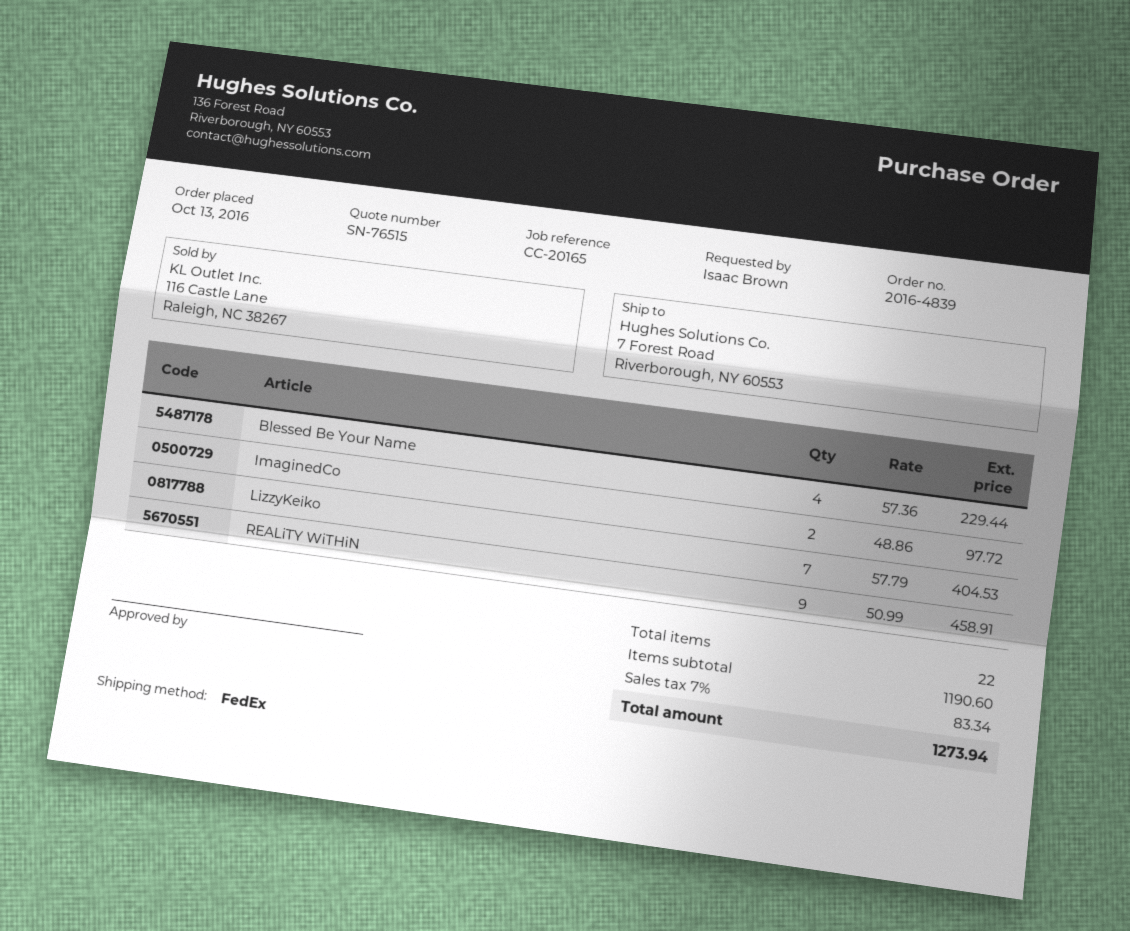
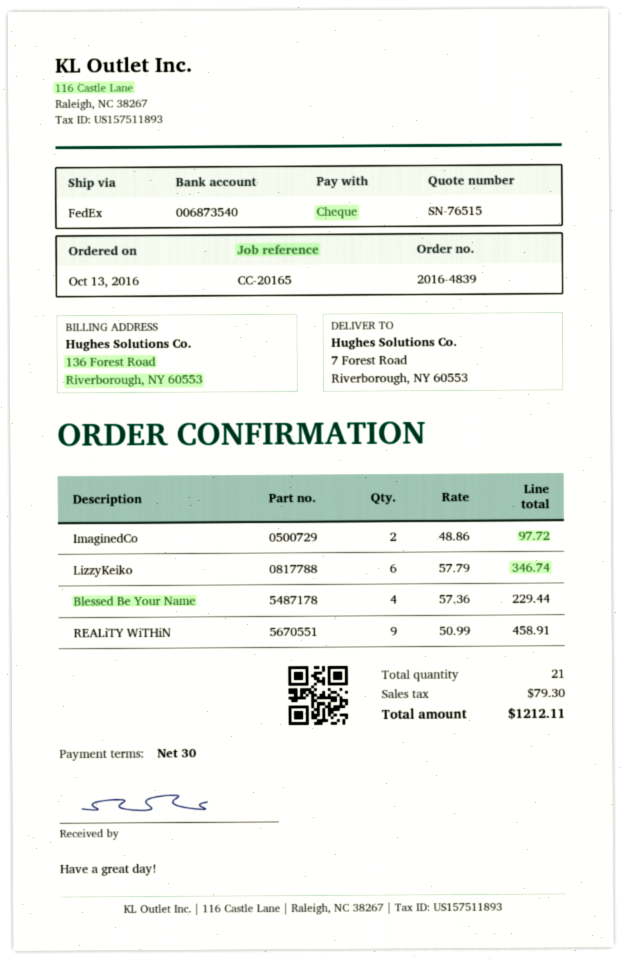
LizzyKeiko: 7 x 57.79 = 404.53 -> 6 x 57.79 = 346.74
total quantity: 22 -> 21
tax: 83.34 -> 79.30
total: 1273.94 -> 1212.11

